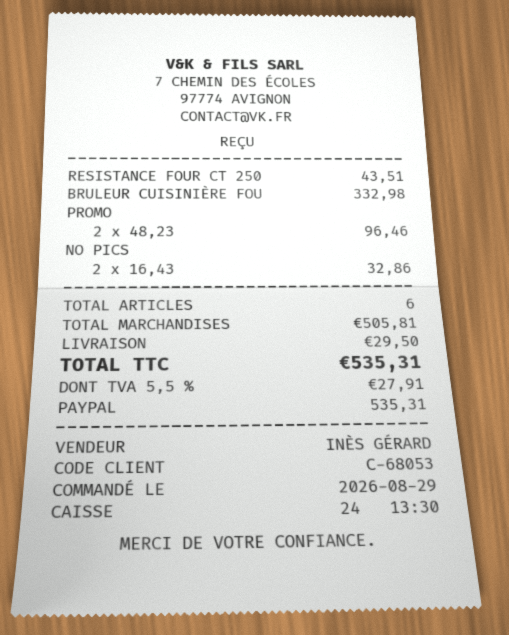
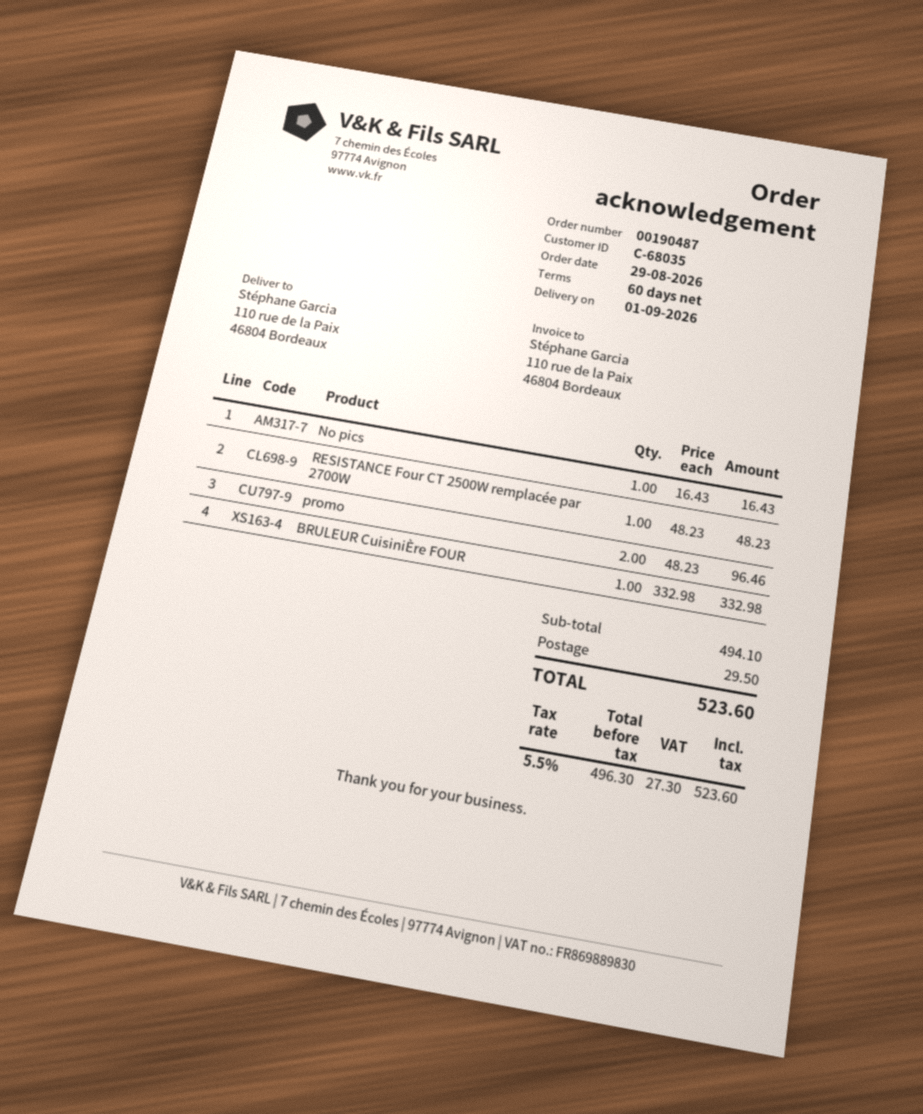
customer number: C-68053 -> C-68035
RESISTANCE FOUR CT 250: 1 x 43.51 = 43.51 -> 1 x 48.23 = 48.23
NO PICS: 2 x 16.43 = 32.86 -> 1 x 16.43 = 16.43
subtotal: 505.81 -> 494.10
tax: 5.5% = 27.91 -> 5.5% = 27.30
total: 535.31 -> 523.60

